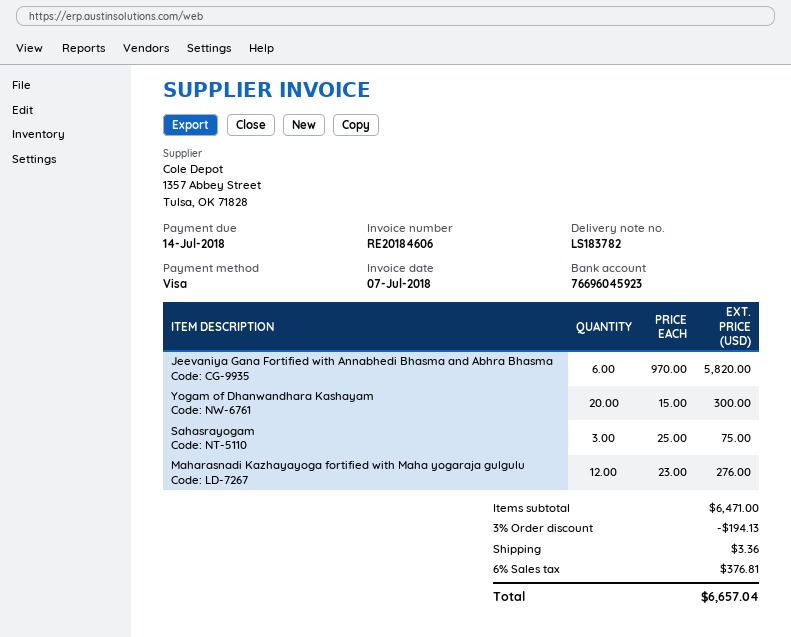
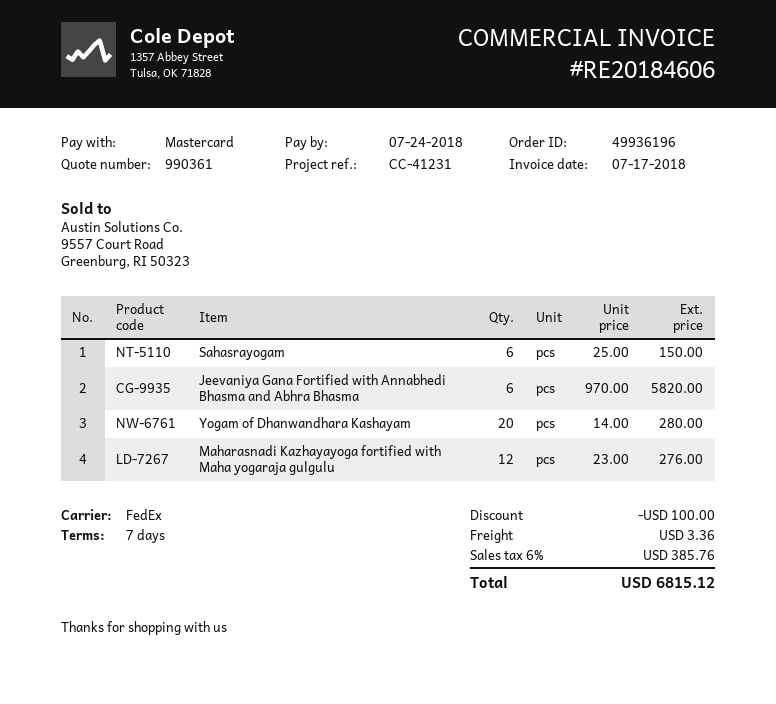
invoice date: 2018-07-07 -> 2018-07-17
due date: 2018-07-14 -> 2018-07-24
payment method: Visa -> Mastercard
Yogam of Dhanwandhara Kashayam: 20 x 15.00 = 300.00 -> 20 x 14.00 = 280.00
Sahasrayogam: 3 x 25.00 = 75.00 -> 6 x 25.00 = 150.00
discount: 194.13 -> 100.00
tax: 6% = 376.81 -> 6% = 385.76
total: 6657.04 -> 6815.12

